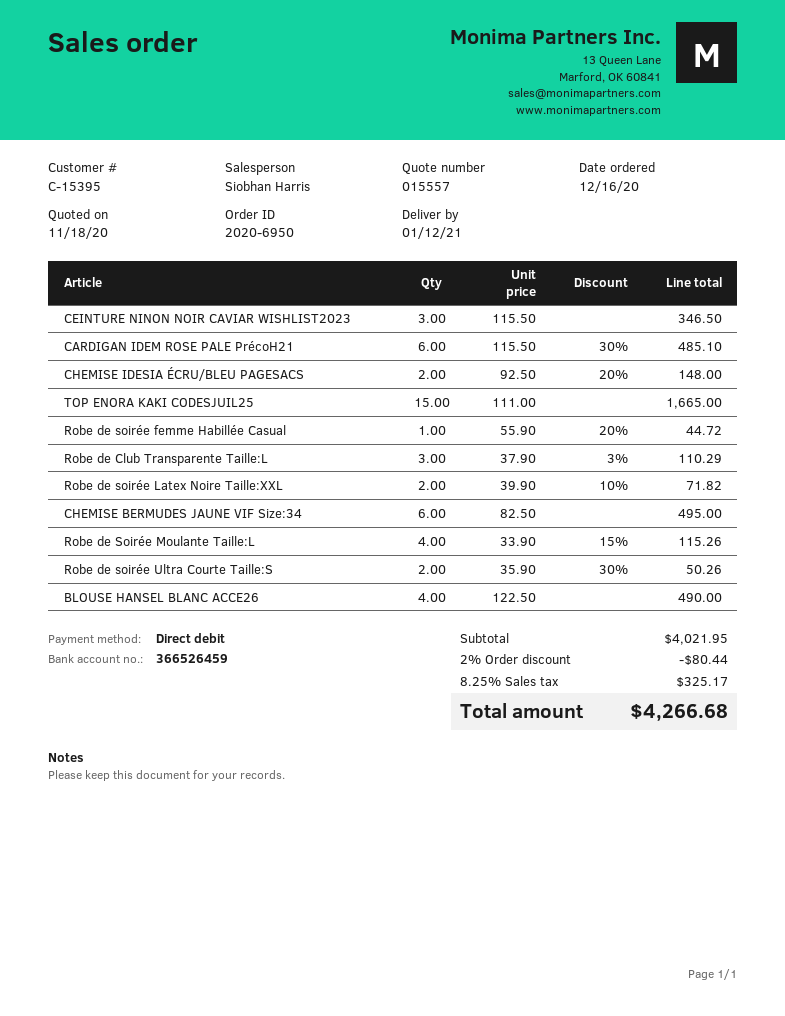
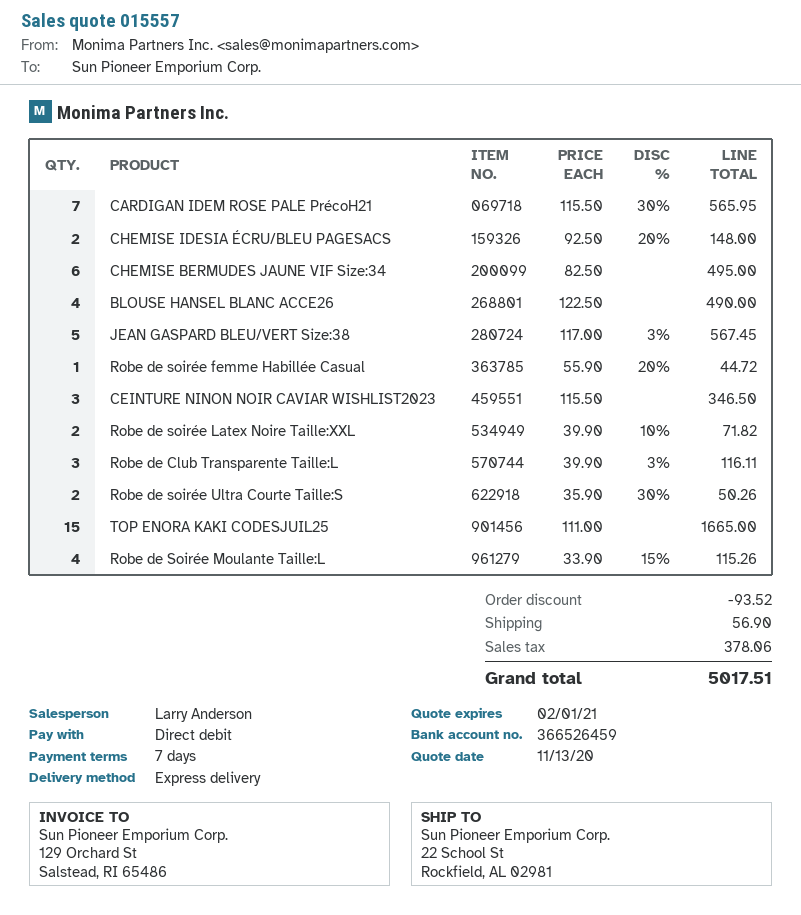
quote date: 2020-11-18 -> 2020-11-13
sales rep: Siobhan Harris -> Larry Anderson
CARDIGAN IDEM ROSE PALE PrécoH21: 6 x 115.50 - 30% = 485.10 -> 7 x 115.50 - 30% = 565.95
Robe de Club Transparente Taille:L: 3 x 37.90 - 3% = 110.29 -> 3 x 39.90 - 3% = 116.11
JEAN GASPARD BLEU/VERT Size:38: none -> 5 x 117.00 - 3% = 567.45
discount: 80.44 -> 93.52
shipping: none -> 56.90
tax: 325.17 -> 378.06
total: 4266.68 -> 5017.51

